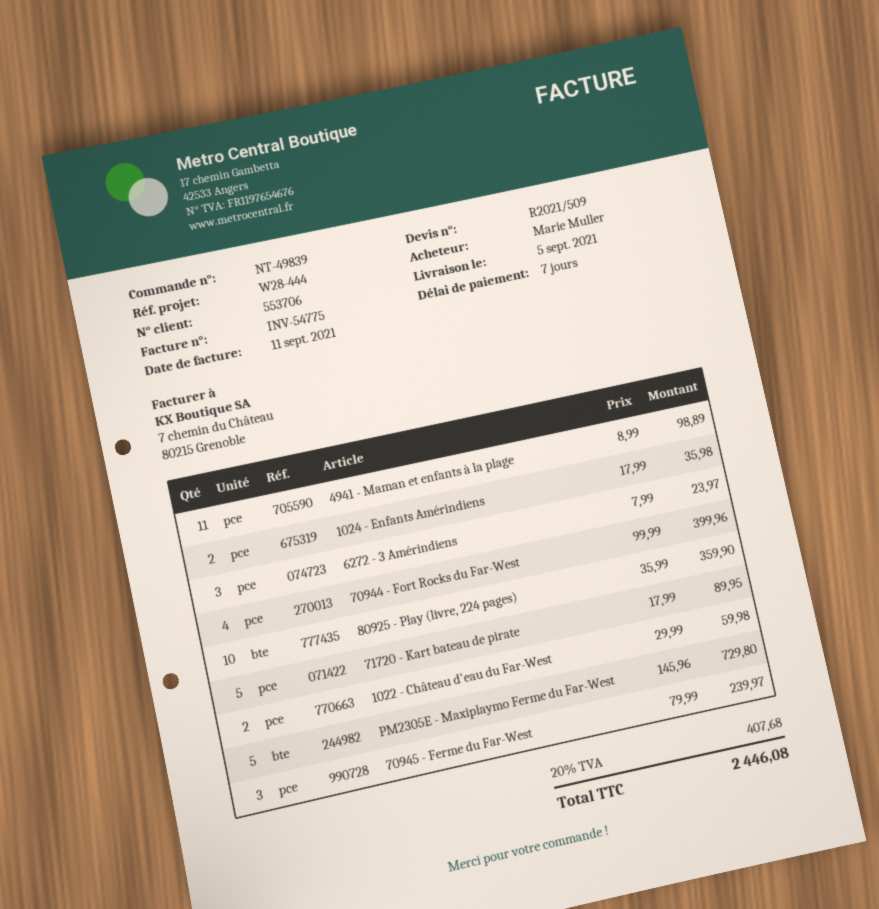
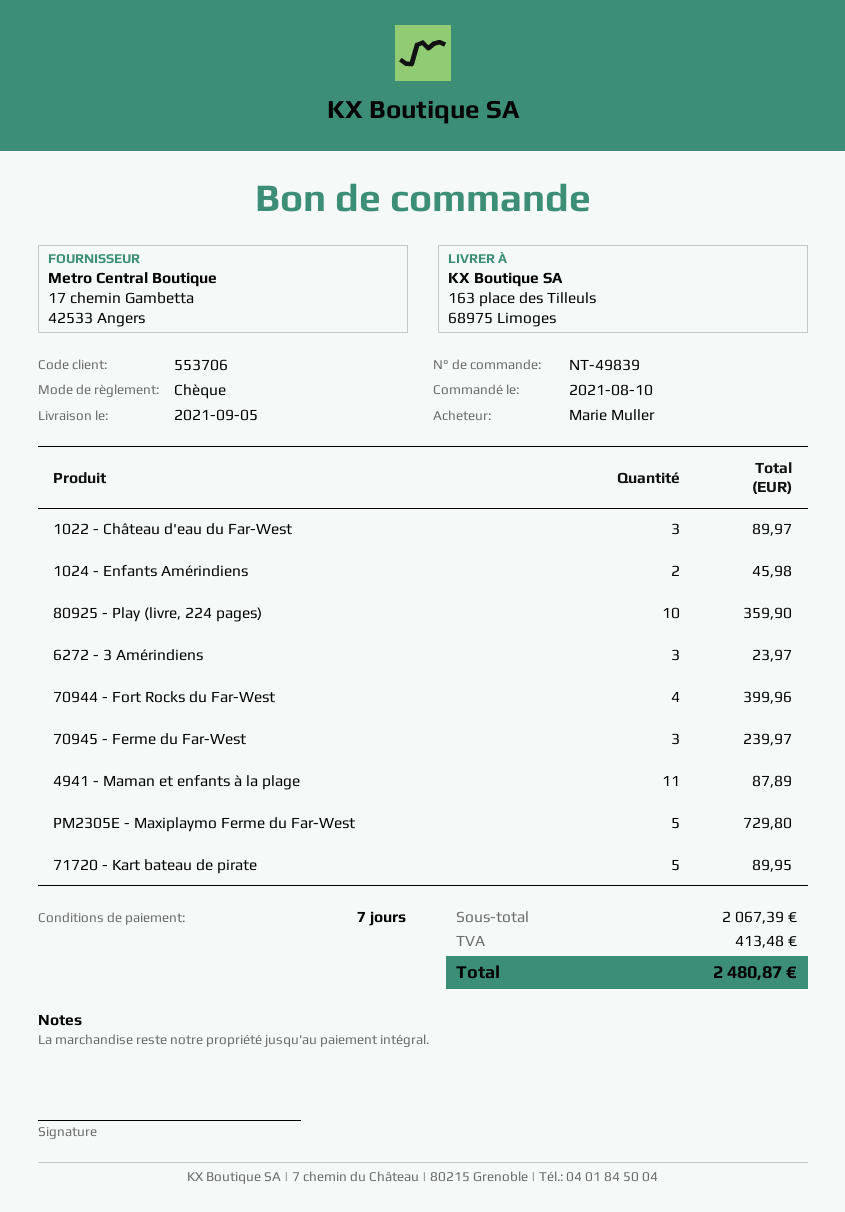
4941 - Maman et enfants à la plage: 11 for 98.89 -> 11 for 87.89
1024 - Enfants Amérindiens: 2 for 35.98 -> 2 for 45.98
1022 - Château d'eau du Far-West: 2 for 59.98 -> 3 for 89.97
tax: 407.68 -> 413.48
total: 2446.08 -> 2480.87

